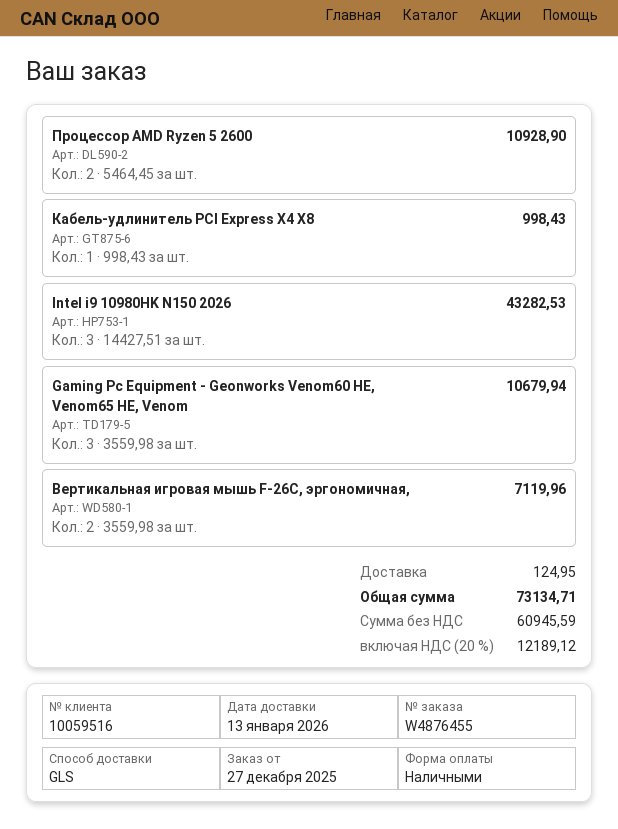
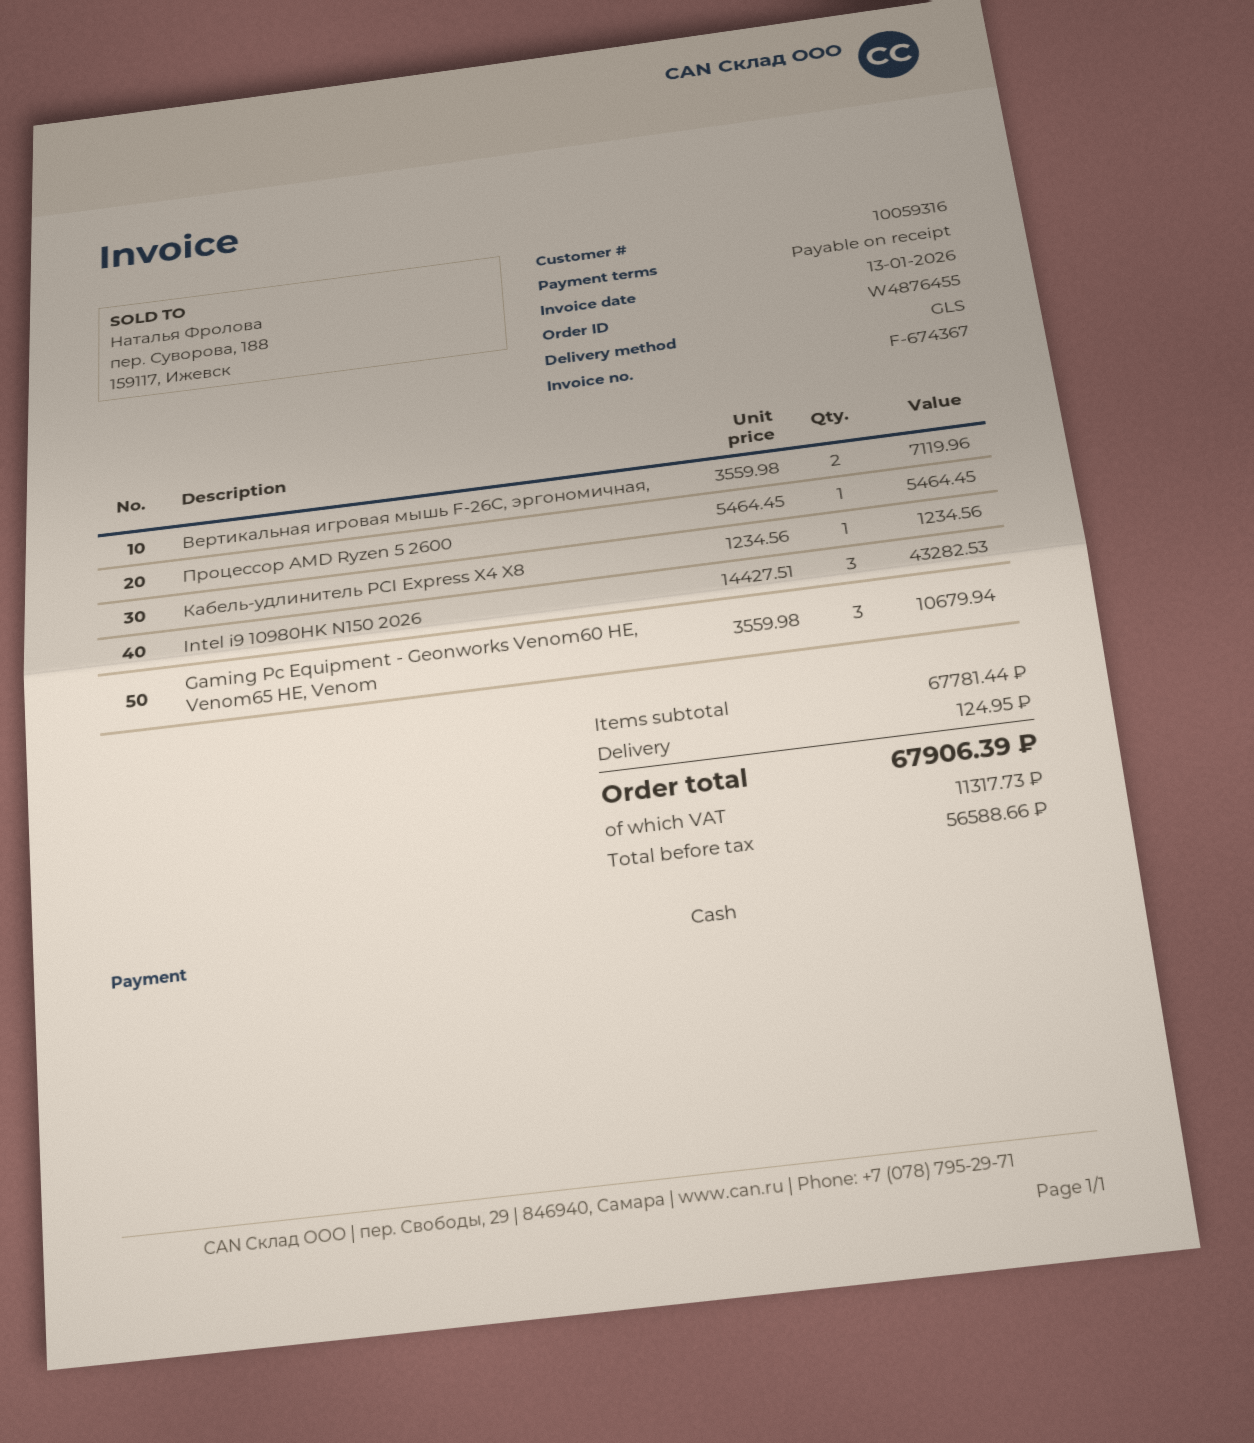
customer number: 10059516 -> 10059316
Процессор AMD Ryzen 5 2600: 2 x 5464.45 = 10928.90 -> 1 x 5464.45 = 5464.45
Кабель-удлинитель PCI Express X4 X8: 1 x 998.43 = 998.43 -> 1 x 1234.56 = 1234.56
net: 60945.59 -> 56588.66
tax: 12189.12 -> 11317.73
total: 73134.71 -> 67906.39

